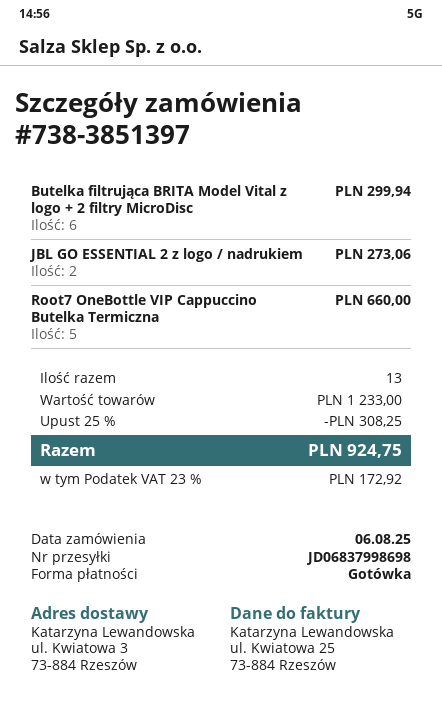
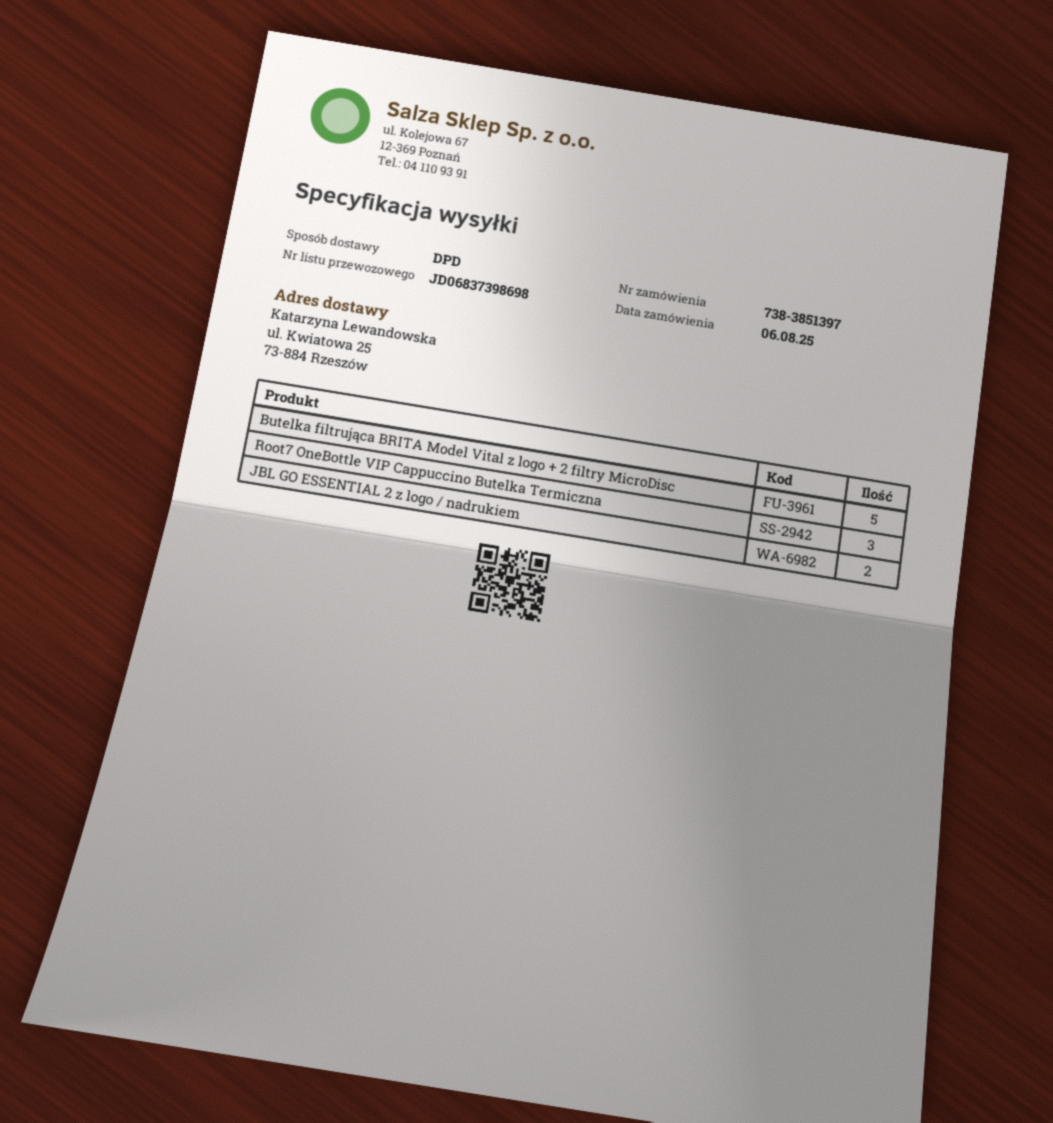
tracking number: JD06837998698 -> JD06837398698
ship to: ul. Kwiatowa 3, 73-884 Rzeszów -> ul. Kwiatowa 25, 73-884 Rzeszów
Butelka filtrująca BRITA Model Vital z logo + 2 filtry MicroDisc: 6 -> 5
Root7 OneBottle VIP Cappuccino Butelka Termiczna: 5 -> 3

